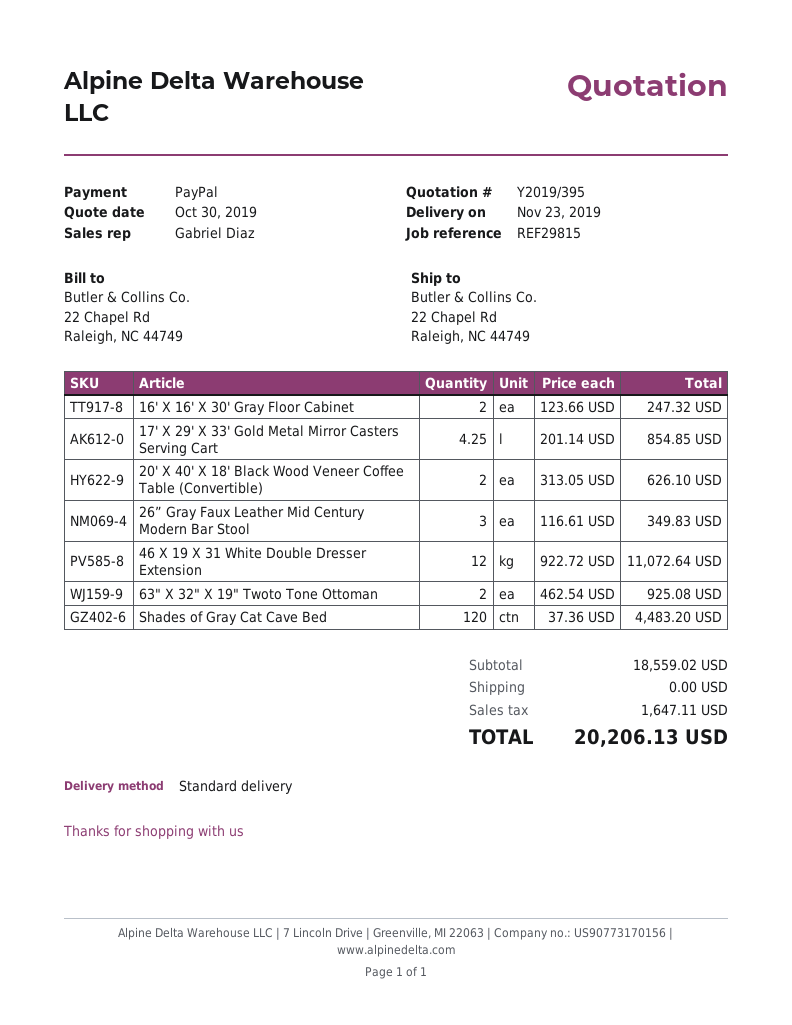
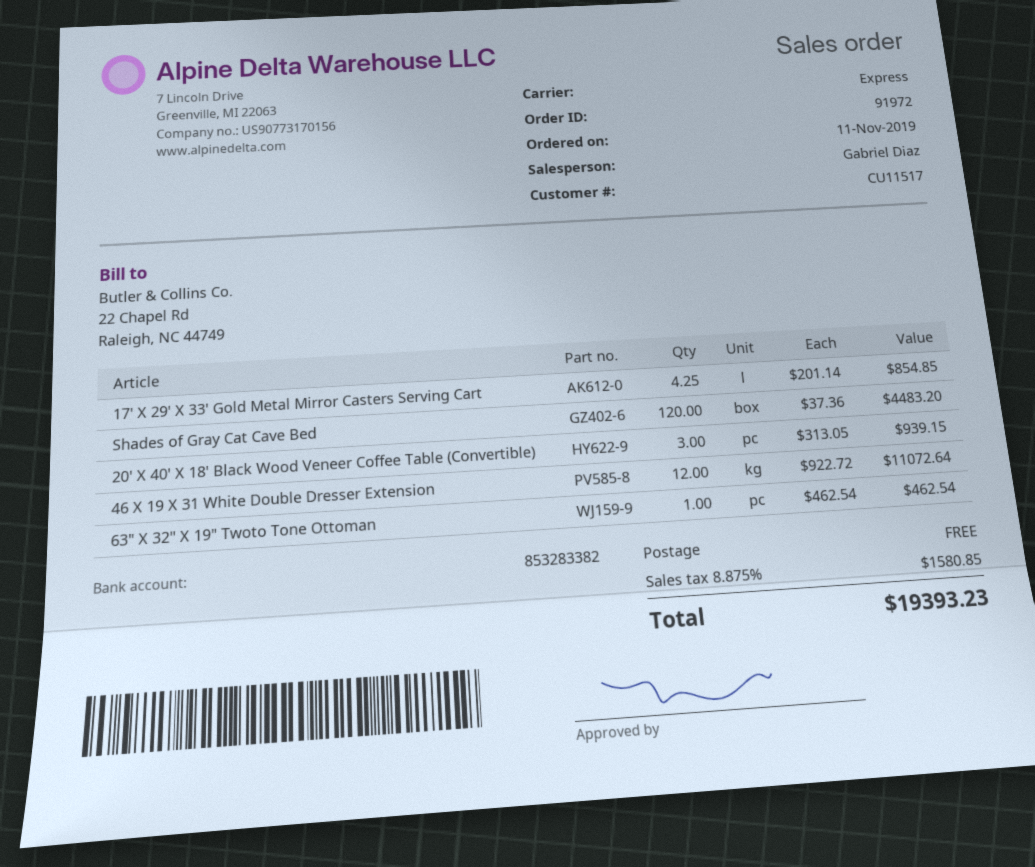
shipping method: standard -> express
16' X 16' X 30' Gray Floor Cabinet: 2 x 123.66 = 247.32 -> none
20' X 40' X 18' Black Wood Veneer Coffee Table (Convertible): 2 x 313.05 = 626.10 -> 3 x 313.05 = 939.15
26” Gray Faux Leather Mid Century Modern Bar Stool: 3 x 116.61 = 349.83 -> none
63" X 32" X 19" Twoto Tone Ottoman: 2 x 462.54 = 925.08 -> 1 x 462.54 = 462.54
tax: 1647.11 -> 1580.85
total: 20206.13 -> 19393.23

